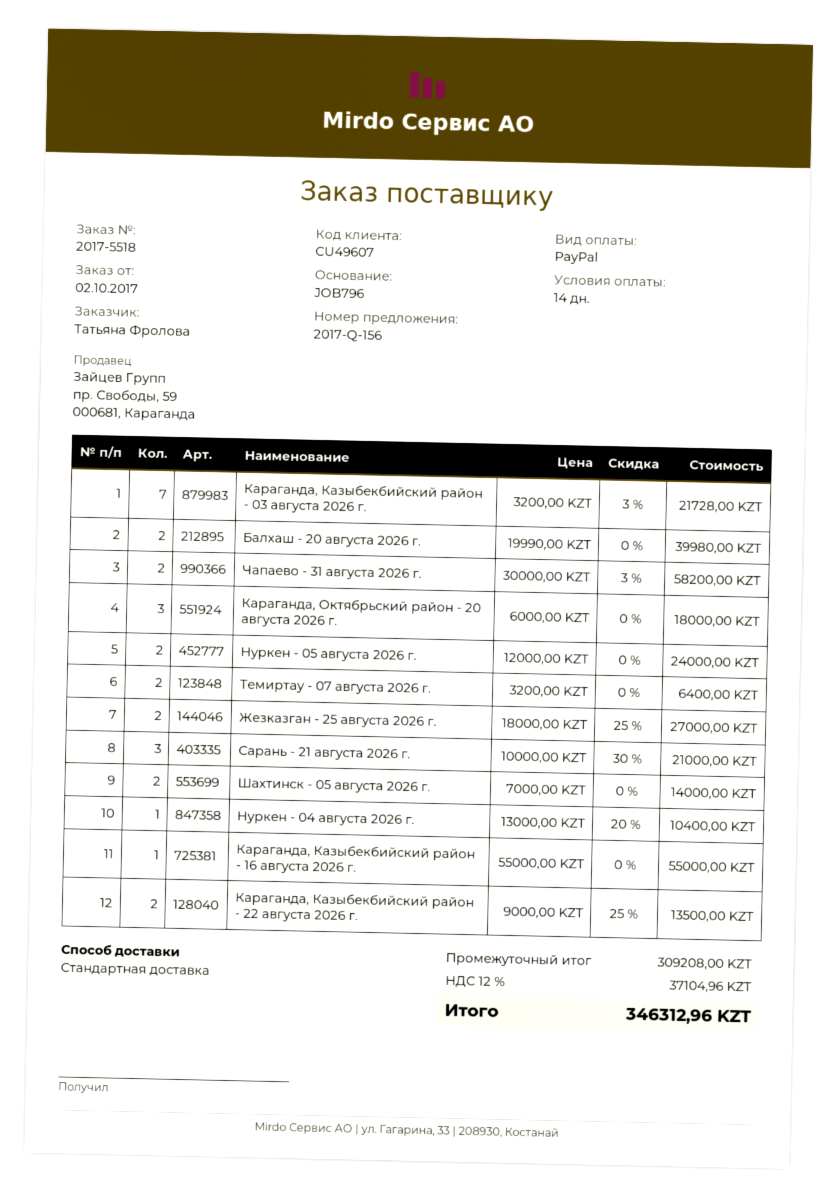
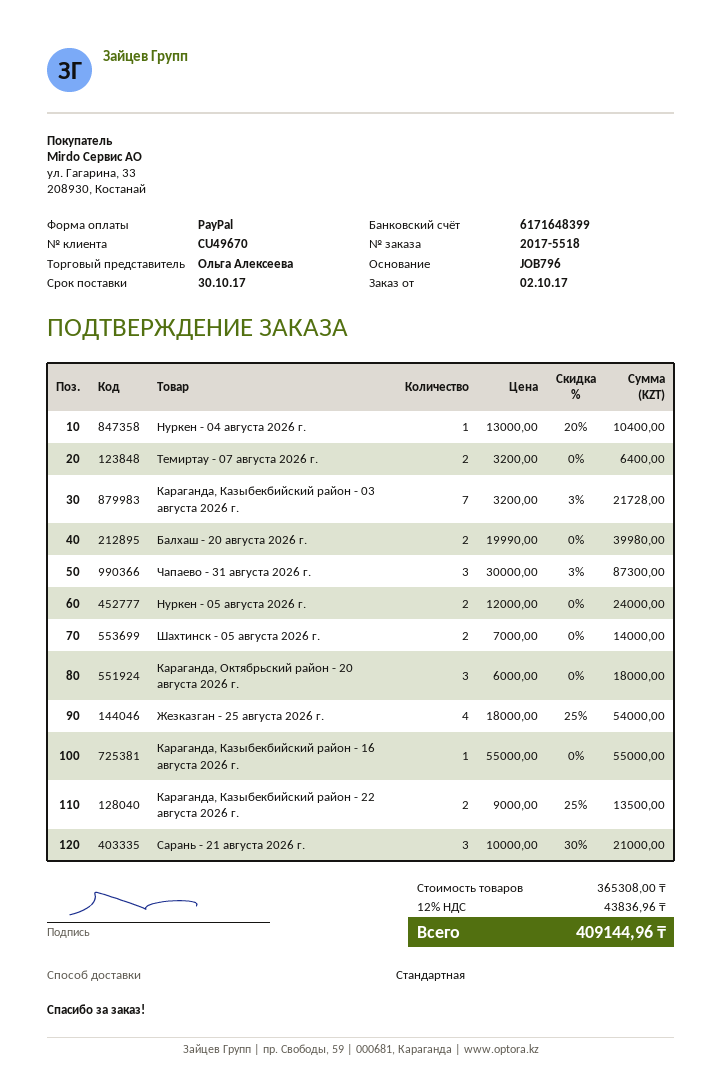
customer number: CU49607 -> CU49670
Чапаево - 31 августа 2026 г.: 2 x 30000.00 - 3% = 58200.00 -> 3 x 30000.00 - 3% = 87300.00
Жезказган - 25 августа 2026 г.: 2 x 18000.00 - 25% = 27000.00 -> 4 x 18000.00 - 25% = 54000.00
subtotal: 309208.00 -> 365308.00
tax: 12% = 37104.96 -> 12% = 43836.96
total: 346312.96 -> 409144.96

